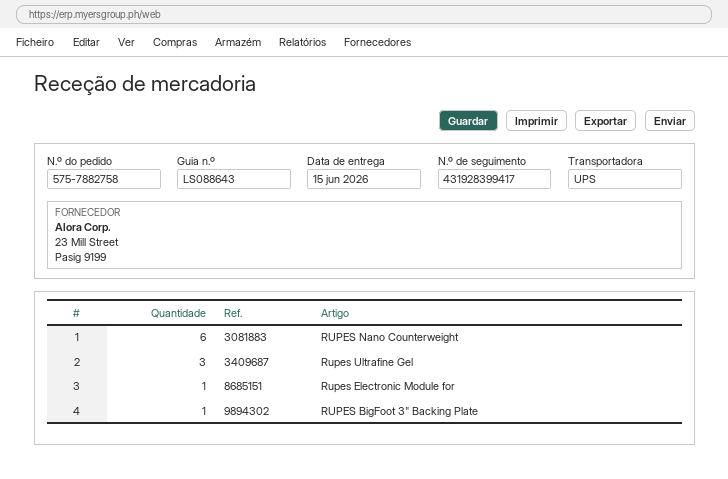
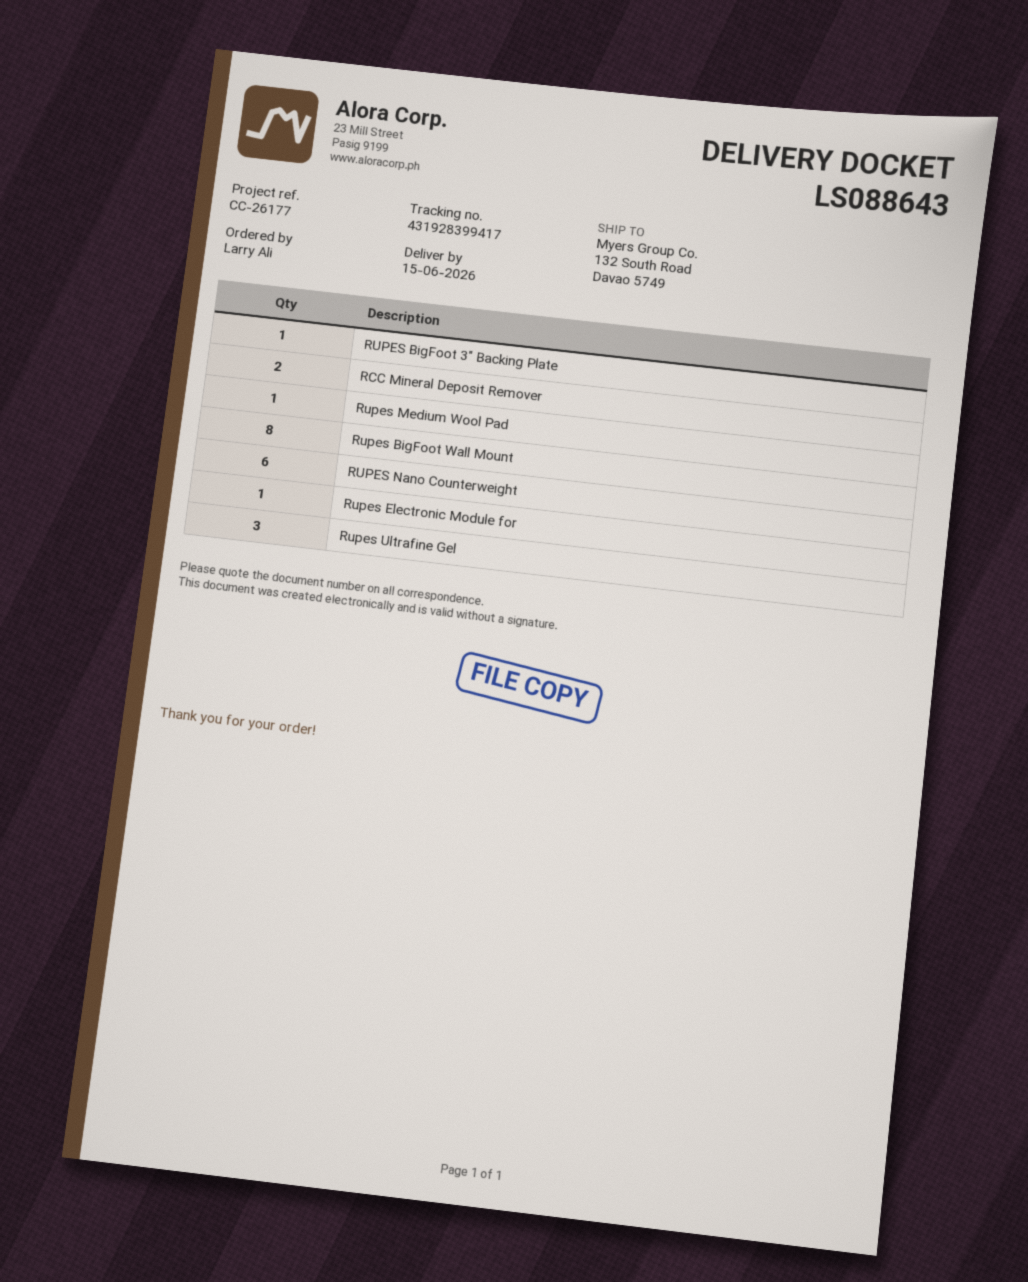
RCC Mineral Deposit Remover: none -> 2
Rupes Medium Wool Pad: none -> 1
Rupes BigFoot Wall Mount: none -> 8

